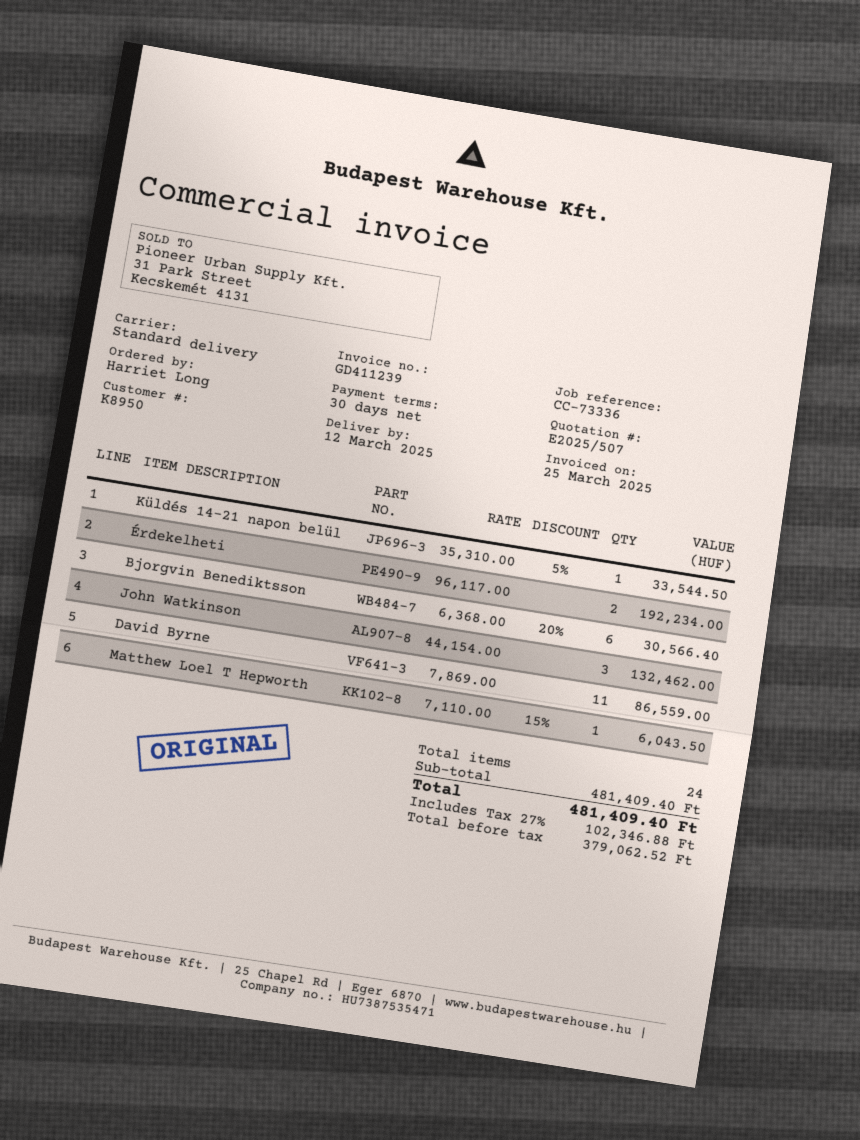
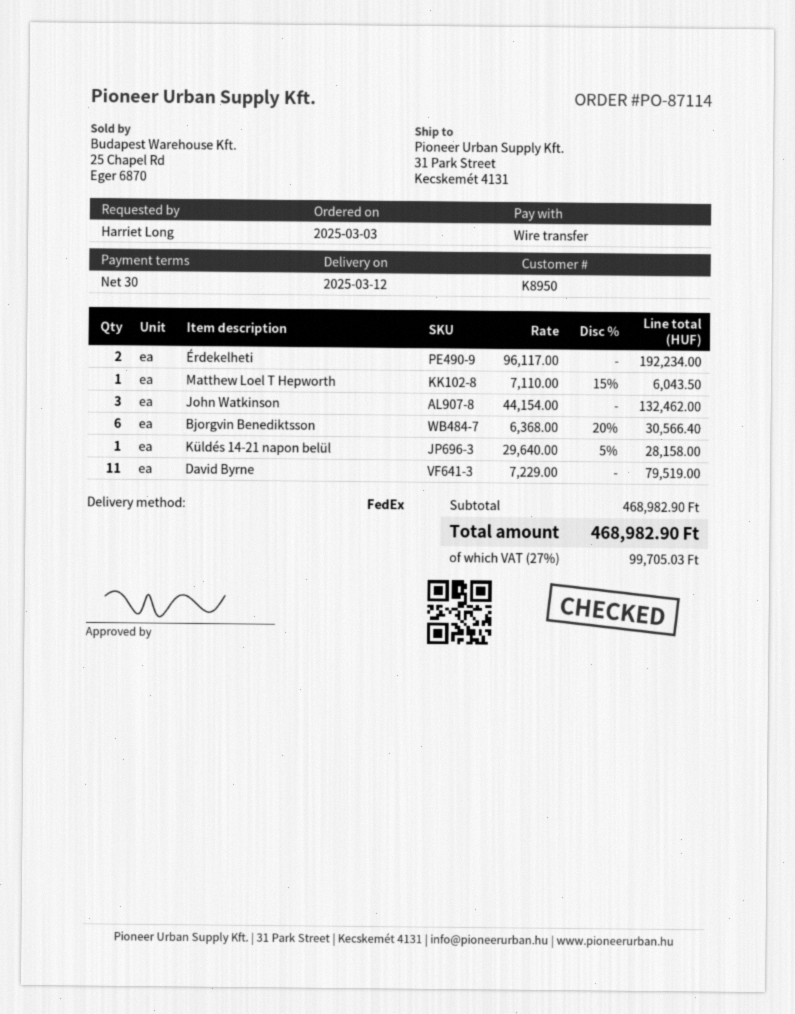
shipping method: standard -> FedEx
Küldés 14-21 napon belül: 1 x 35310.00 - 5% = 33544.50 -> 1 x 29640.00 - 5% = 28158.00
David Byrne: 11 x 7869.00 = 86559.00 -> 11 x 7229.00 = 79519.00
subtotal: 481409.40 -> 468982.90
tax: 27% = 102346.88 -> 27% = 99705.03
total: 481409.40 -> 468982.90

